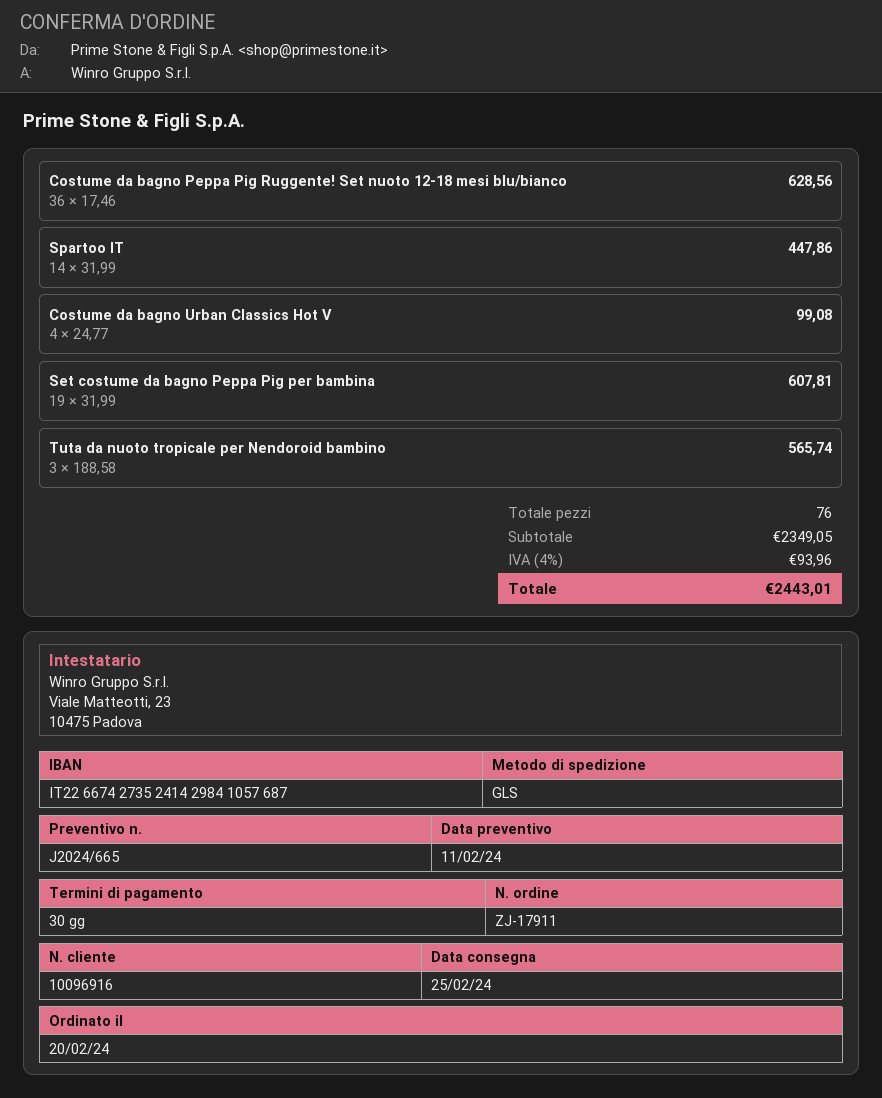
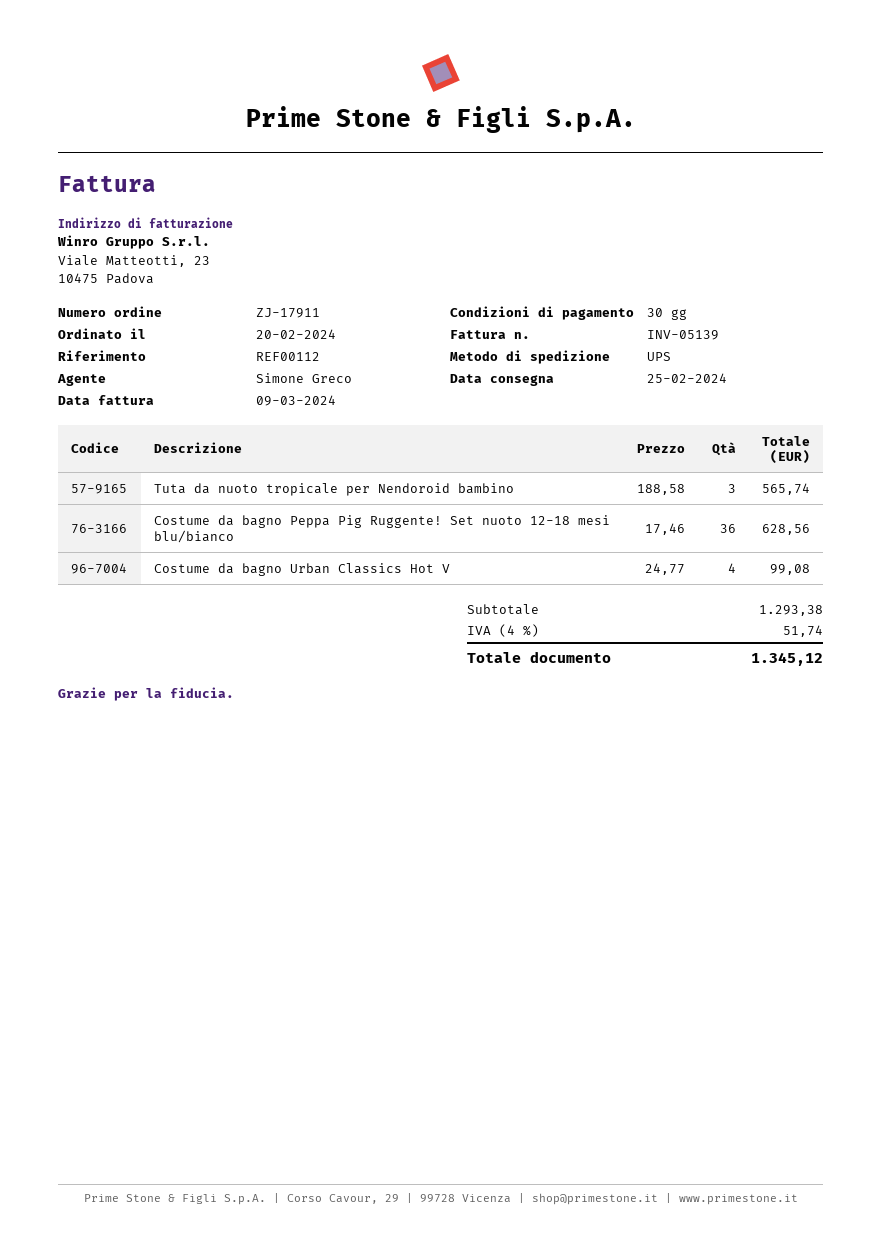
shipping method: GLS -> UPS
Spartoo IT: 14 x 31.99 = 447.86 -> none
Set costume da bagno Peppa Pig per bambina: 19 x 31.99 = 607.81 -> none
subtotal: 2349.05 -> 1293.38
tax: 4% = 93.96 -> 4% = 51.74
total: 2443.01 -> 1345.12

